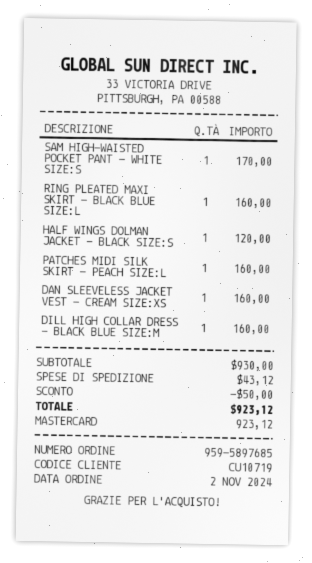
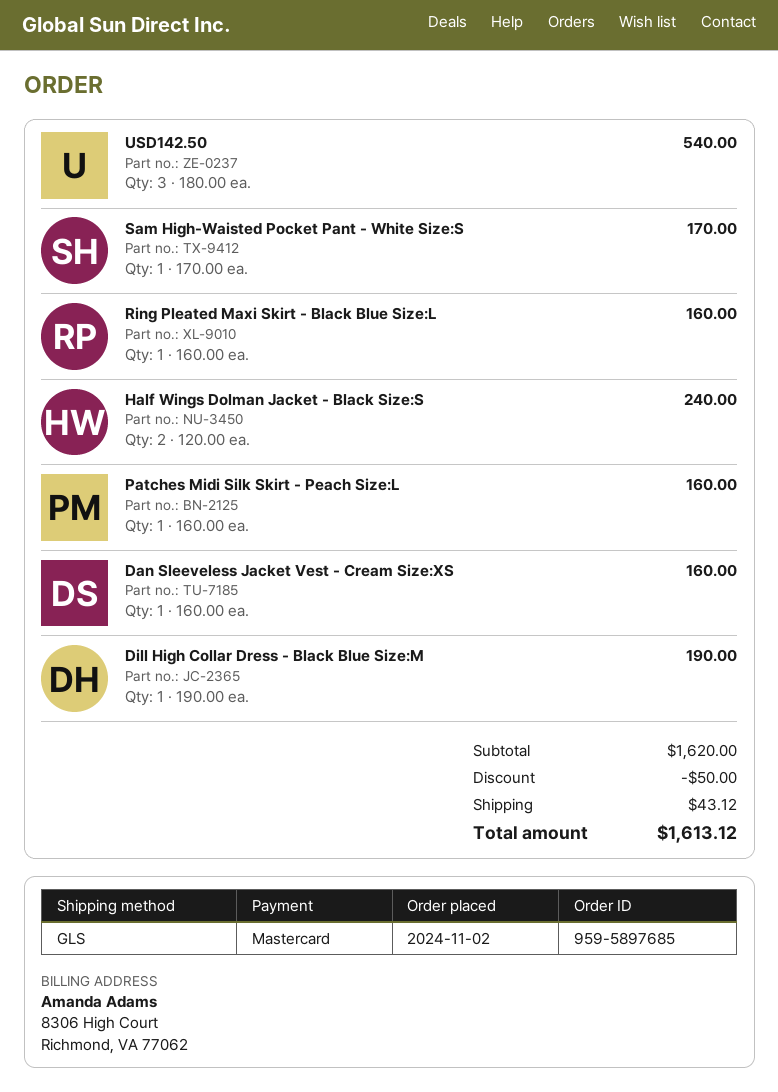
HALF WINGS DOLMAN JACKET - BLACK SIZE:S: 1 for 120.00 -> 2 for 240.00
DILL HIGH COLLAR DRESS - BLACK BLUE SIZE:M: 1 for 160.00 -> 1 for 190.00
USD142.50: none -> 3 for 540.00
subtotal: 930.00 -> 1620.00
total: 923.12 -> 1613.12

